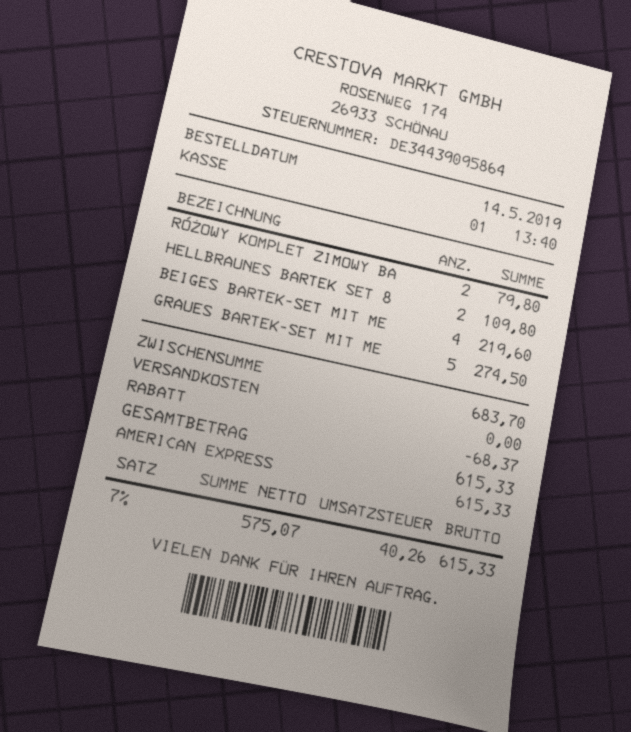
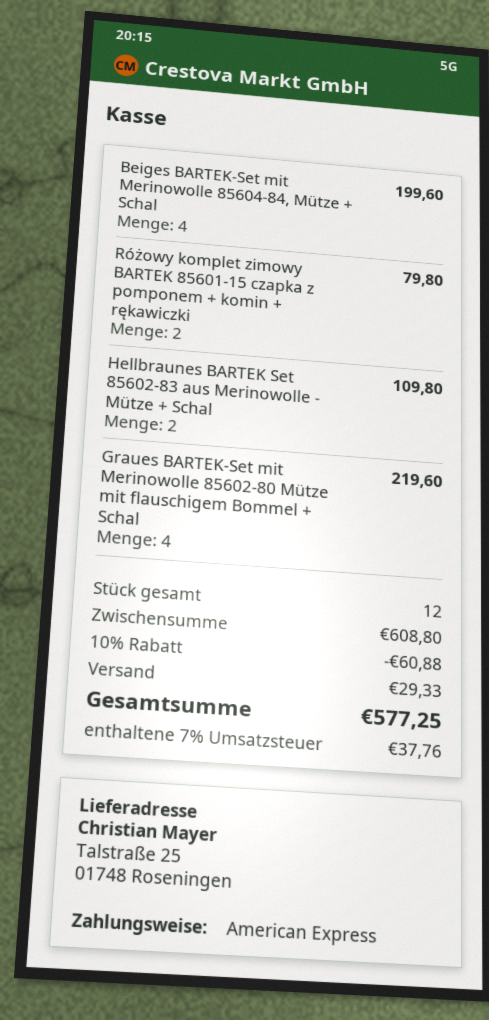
BEIGES BARTEK-SET MIT ME: 4 for 219.60 -> 4 for 199.60
GRAUES BARTEK-SET MIT ME: 5 for 274.50 -> 4 for 219.60
subtotal: 683.70 -> 608.80
discount: 68.37 -> 60.88
shipping: 0.00 -> 29.33
tax: 7% = 40.26 -> 7% = 37.76
total: 615.33 -> 577.25

